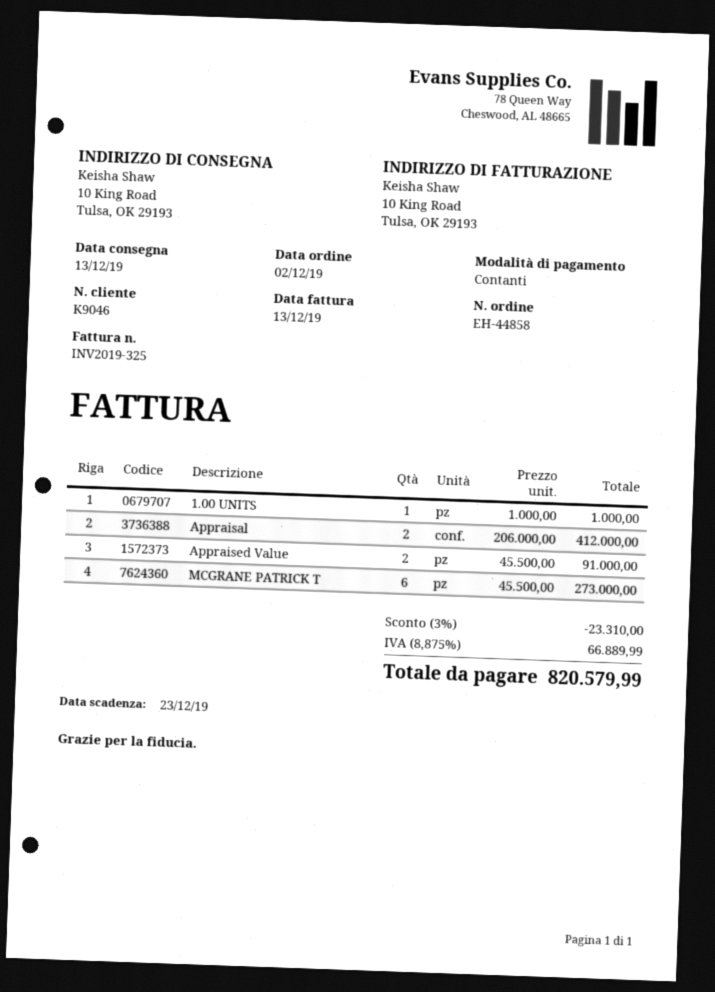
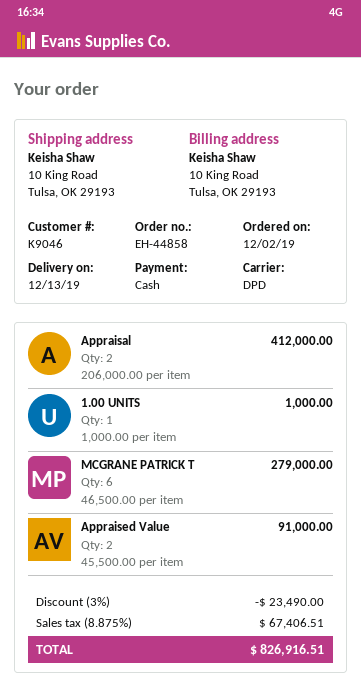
MCGRANE PATRICK T: 6 x 45500.00 = 273000.00 -> 6 x 46500.00 = 279000.00
discount: 3% = 23310.00 -> 3% = 23490.00
tax: 8.875% = 66889.99 -> 8.875% = 67406.51
total: 820579.99 -> 826916.51

